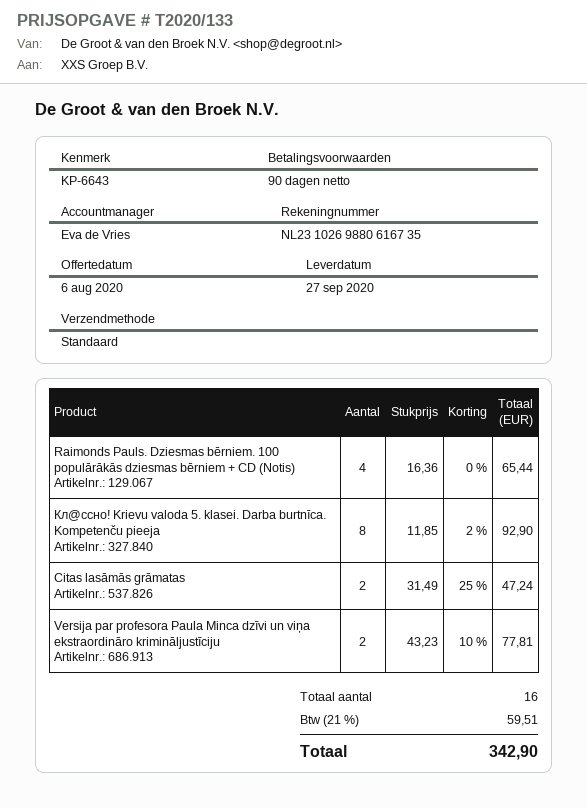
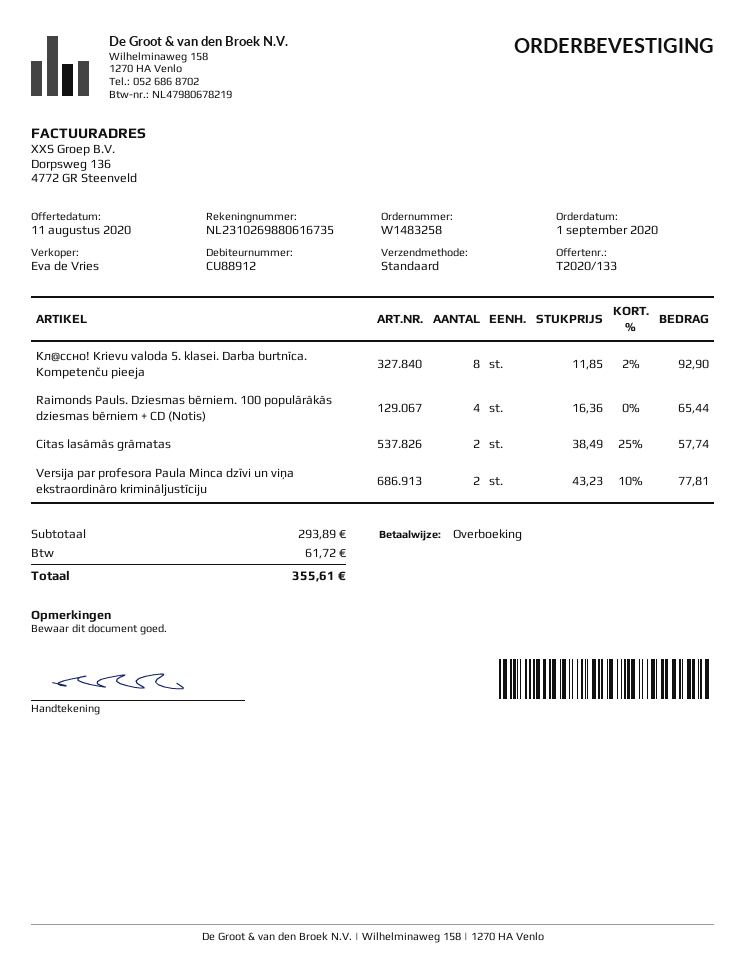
quote date: 2020-08-06 -> 2020-08-11
Citas lasāmās grāmatas: 2 x 31.49 - 25% = 47.24 -> 2 x 38.49 - 25% = 57.74
tax: 59.51 -> 61.72
total: 342.90 -> 355.61

